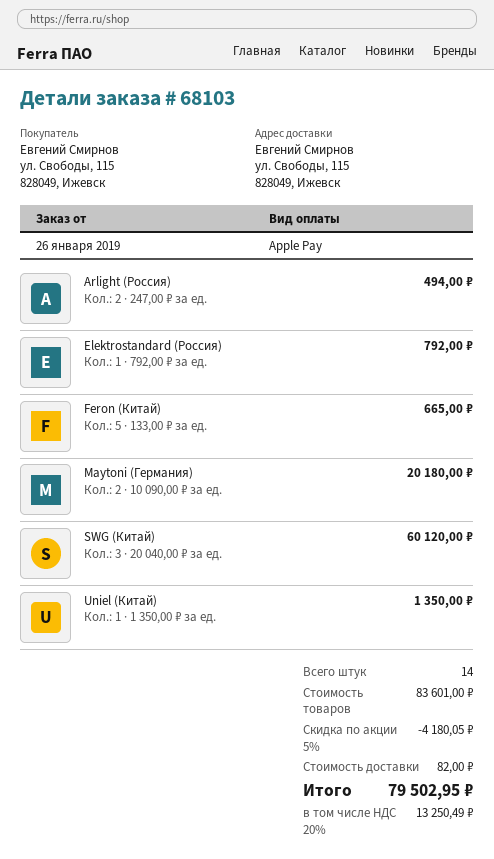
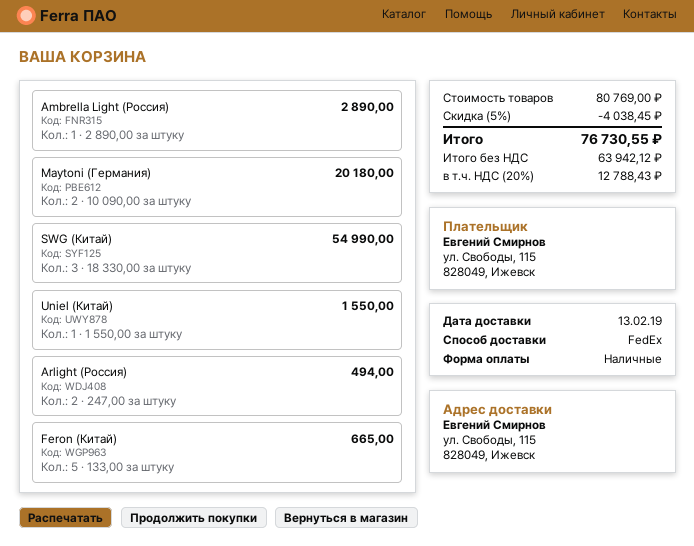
payment method: Apple Pay -> cash
Elektrostandard (Россия): 1 x 792.00 = 792.00 -> none
SWG (Китай): 3 x 20040.00 = 60120.00 -> 3 x 18330.00 = 54990.00
Uniel (Китай): 1 x 1350.00 = 1350.00 -> 1 x 1550.00 = 1550.00
Ambrella Light (Россия): none -> 1 x 2890.00 = 2890.00
subtotal: 83601.00 -> 80769.00
discount: 5% = 4180.05 -> 5% = 4038.45
shipping: 82.00 -> none
tax: 20% = 13250.49 -> 20% = 12788.43
total: 79502.95 -> 76730.55

